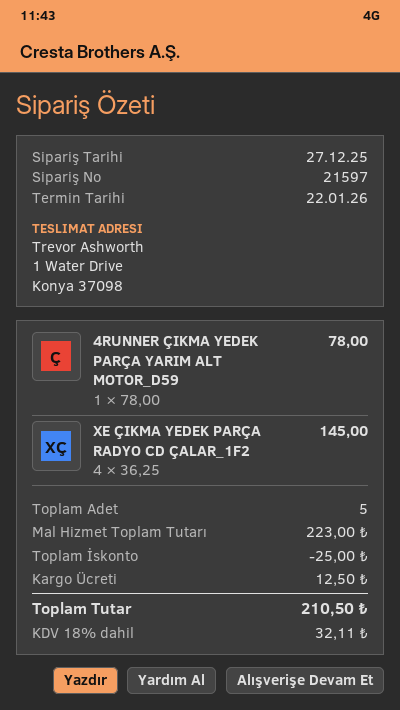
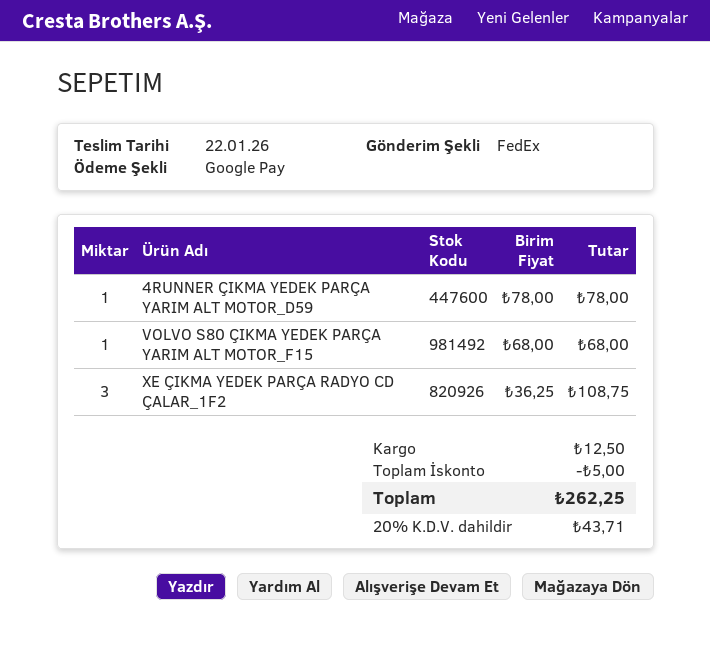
XE ÇIKMA YEDEK PARÇA RADYO CD ÇALAR_1F2: 4 x 36.25 = 145.00 -> 3 x 36.25 = 108.75
VOLVO S80 ÇIKMA YEDEK PARÇA YARIM ALT MOTOR_F15: none -> 1 x 68.00 = 68.00
discount: 25.00 -> 5.00
tax: 18% = 32.11 -> 20% = 43.71
total: 210.50 -> 262.25

